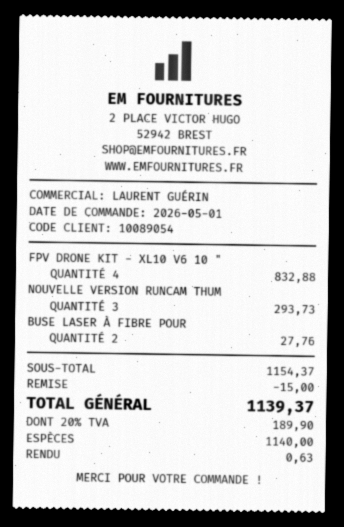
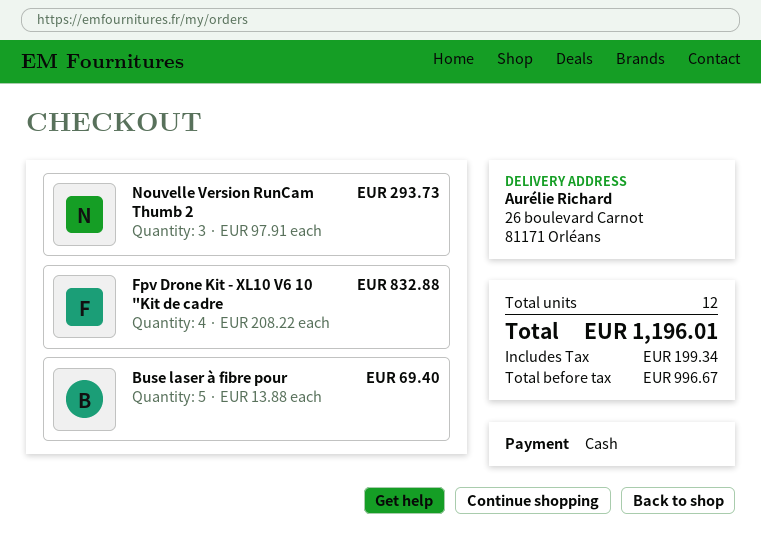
BUSE LASER À FIBRE POUR: 2 for 27.76 -> 5 for 69.40
discount: 15.00 -> none
tax: 189.90 -> 199.34
total: 1139.37 -> 1196.01

